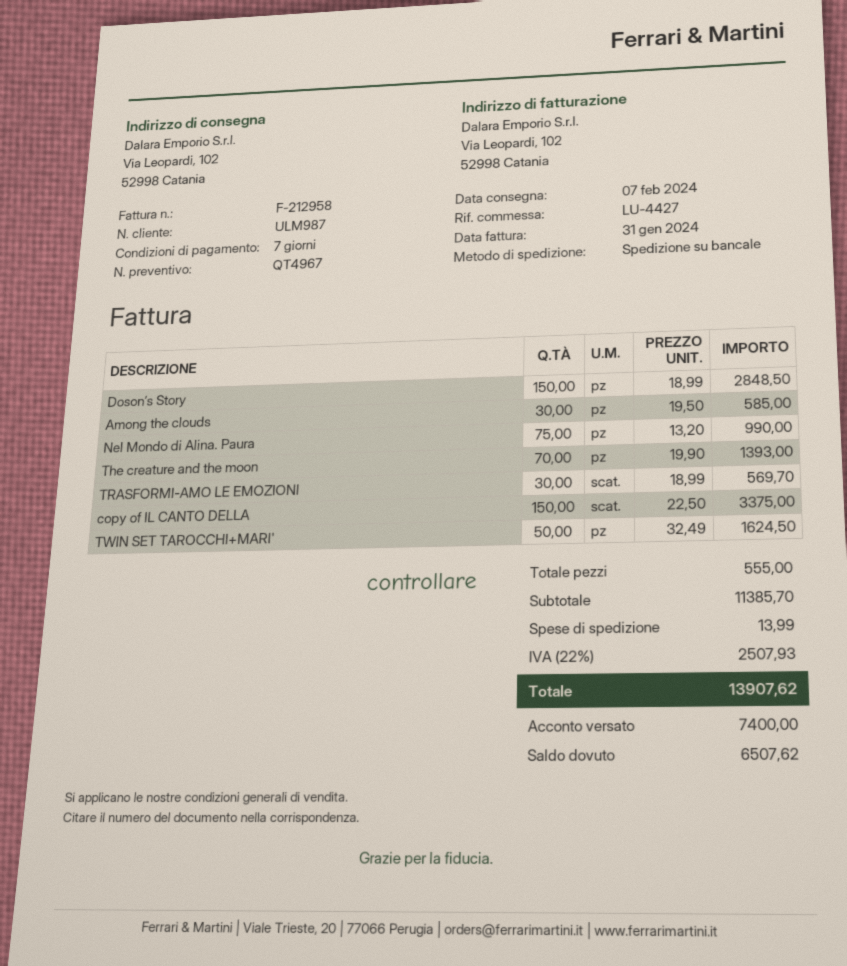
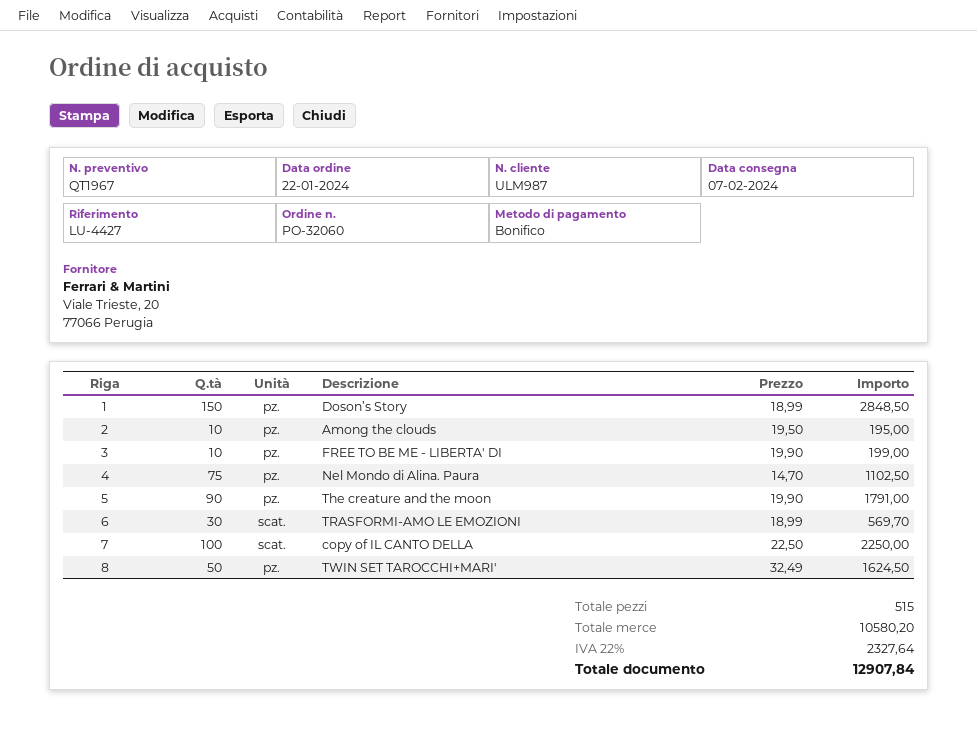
quote number: QT4967 -> QT1967
Among the clouds: 30 x 19.50 = 585.00 -> 10 x 19.50 = 195.00
Nel Mondo di Alina. Paura: 75 x 13.20 = 990.00 -> 75 x 14.70 = 1102.50
The creature and the moon: 70 x 19.90 = 1393.00 -> 90 x 19.90 = 1791.00
copy of IL CANTO DELLA: 150 x 22.50 = 3375.00 -> 100 x 22.50 = 2250.00
FREE TO BE ME - LIBERTA' DI: none -> 10 x 19.90 = 199.00
total quantity: 555 -> 515
subtotal: 11385.70 -> 10580.20
shipping: 13.99 -> none
tax: 22% = 2507.93 -> 22% = 2327.64
total: 13907.62 -> 12907.84

